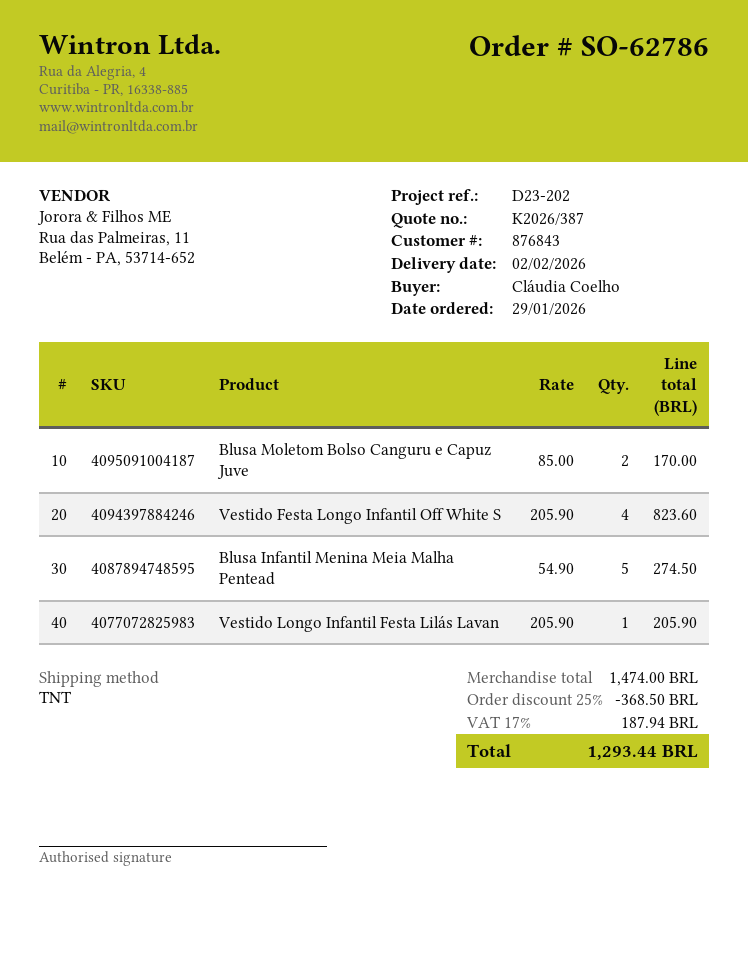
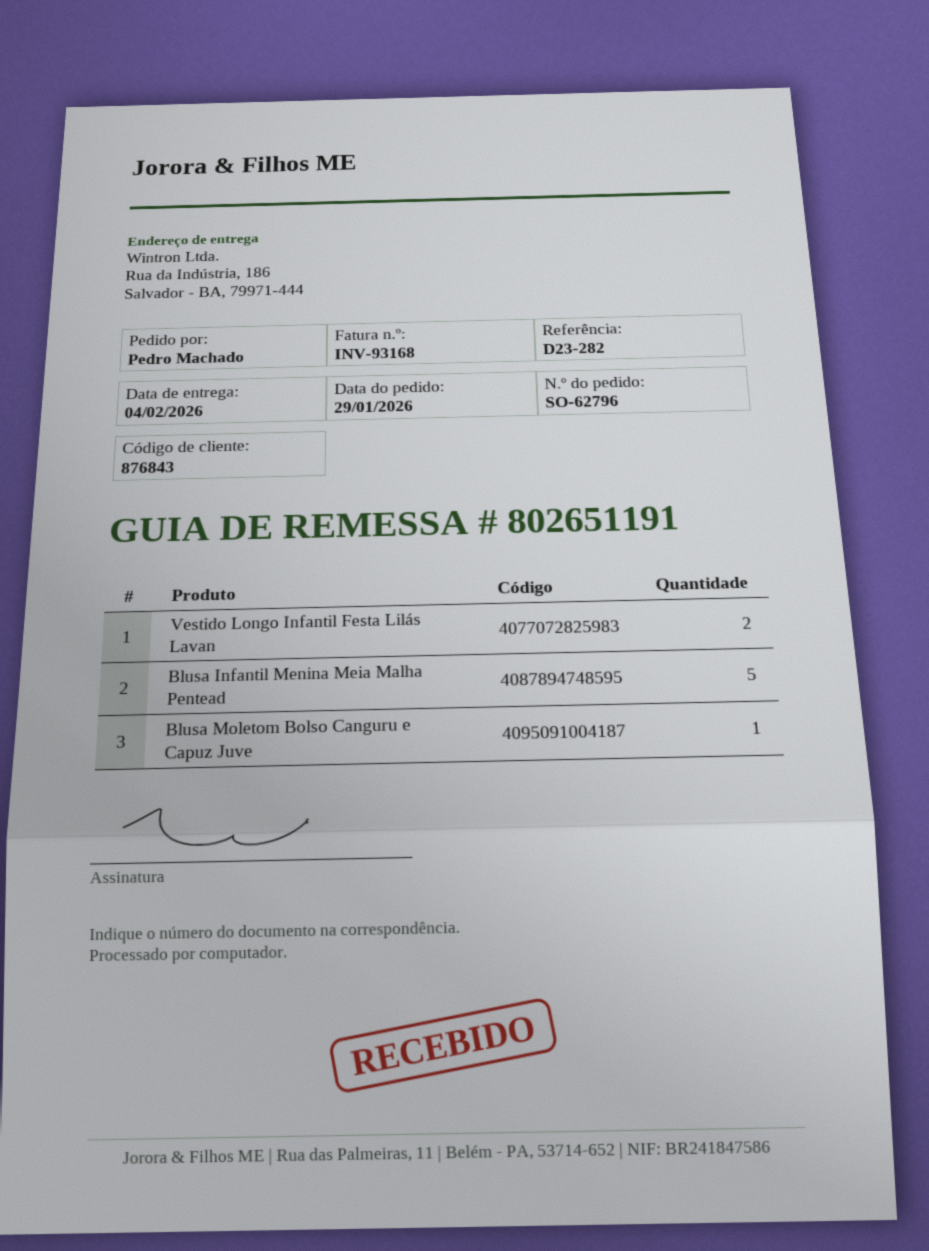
order number: SO-62786 -> SO-62796
delivery date: 2026-02-02 -> 2026-02-04
reference: D23-202 -> D23-282
ordered by: Cláudia Coelho -> Pedro Machado
Blusa Moletom Bolso Canguru e Capuz Juve: 2 -> 1
Vestido Festa Longo Infantil Off White S: 4 -> none
Vestido Longo Infantil Festa Lilás Lavan: 1 -> 2

